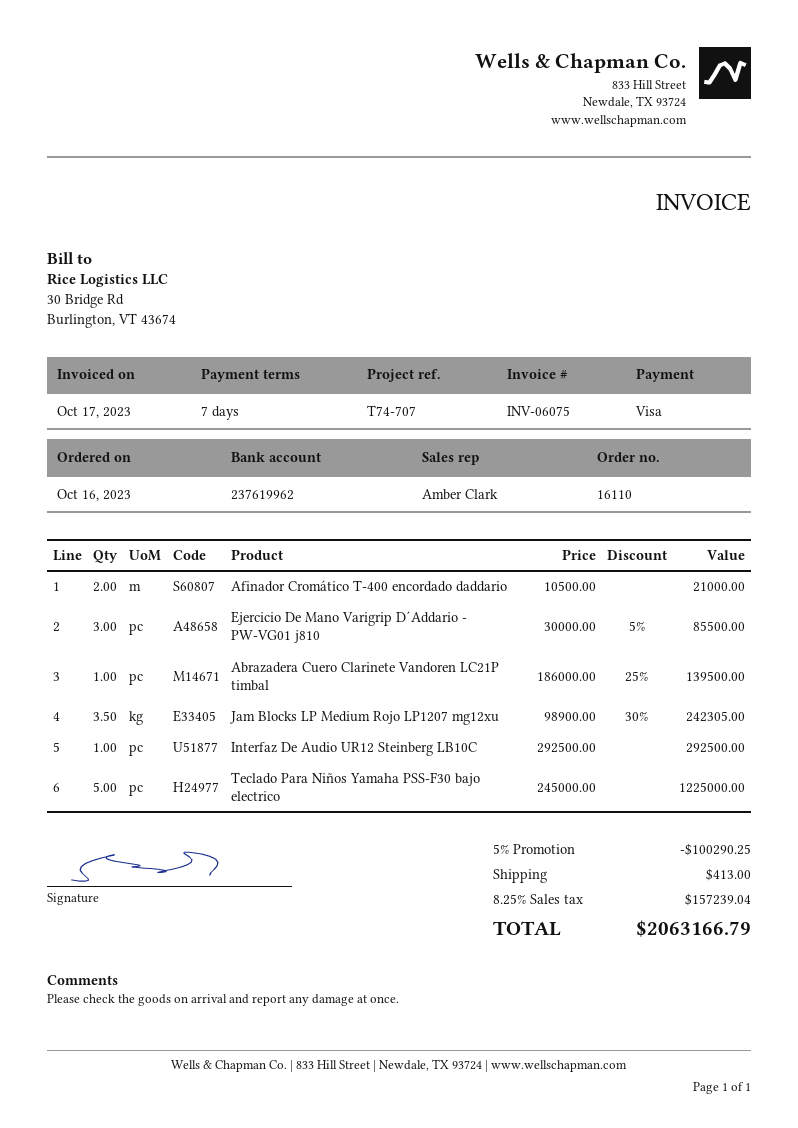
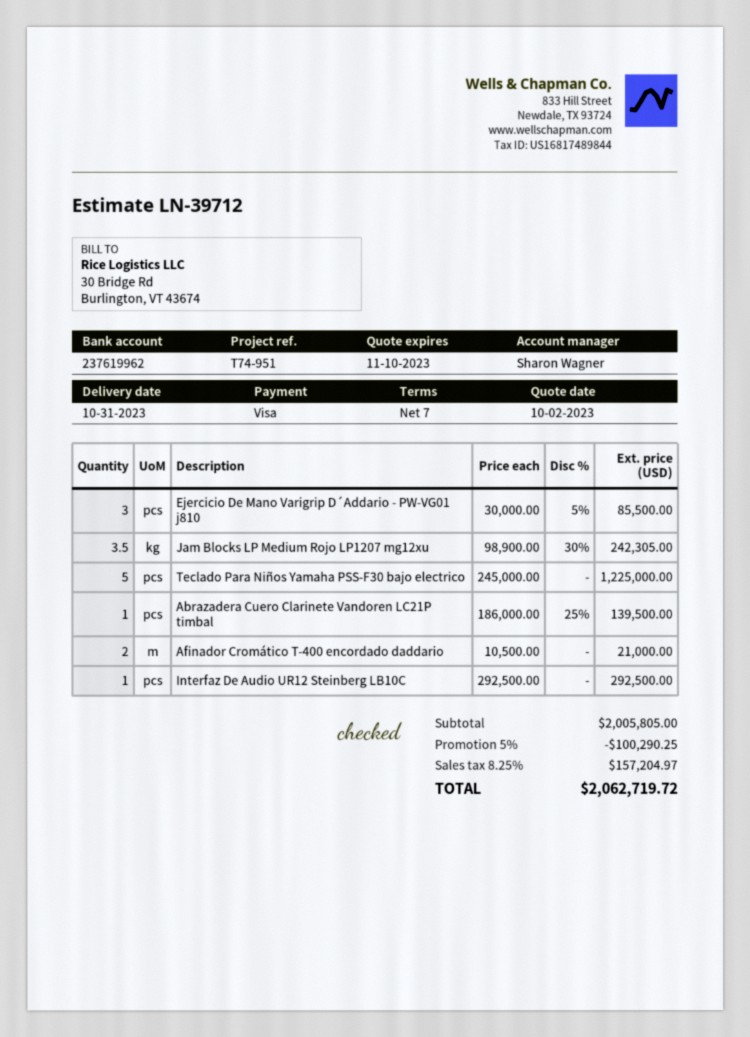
reference: T74-707 -> T74-951
sales rep: Amber Clark -> Sharon Wagner
shipping: 413.00 -> none
tax: 8.25% = 157239.04 -> 8.25% = 157204.97
total: 2063166.79 -> 2062719.72

